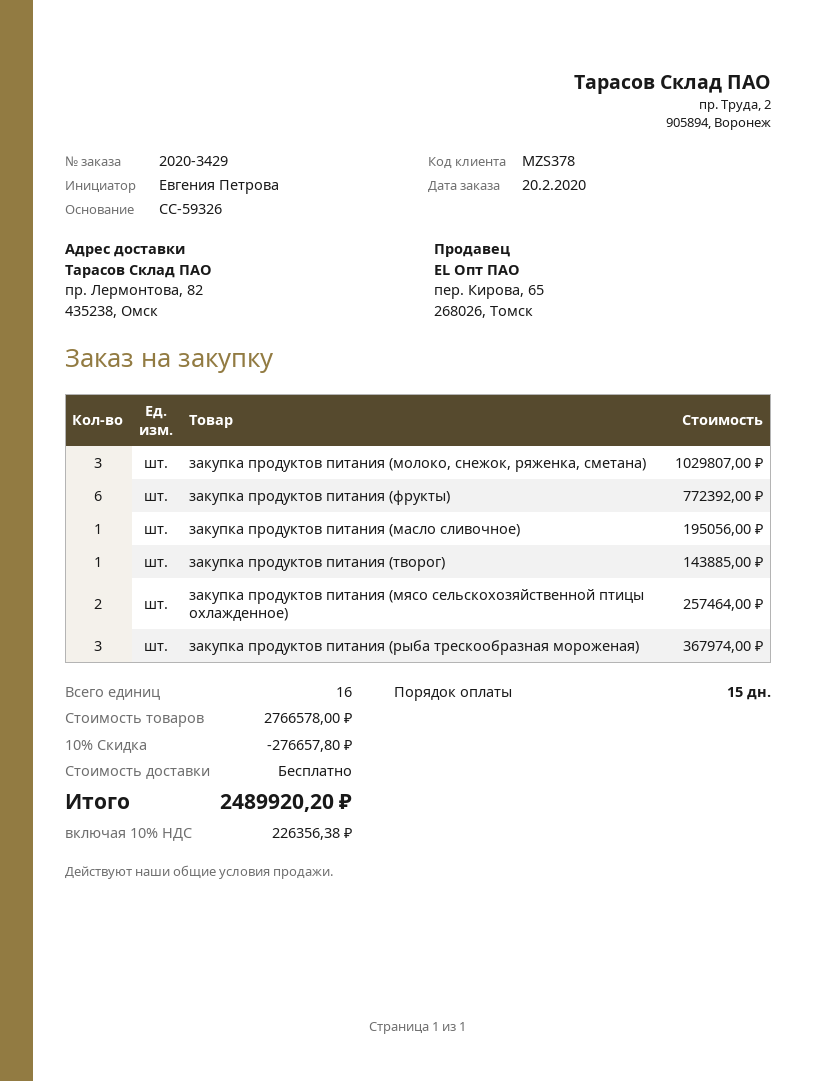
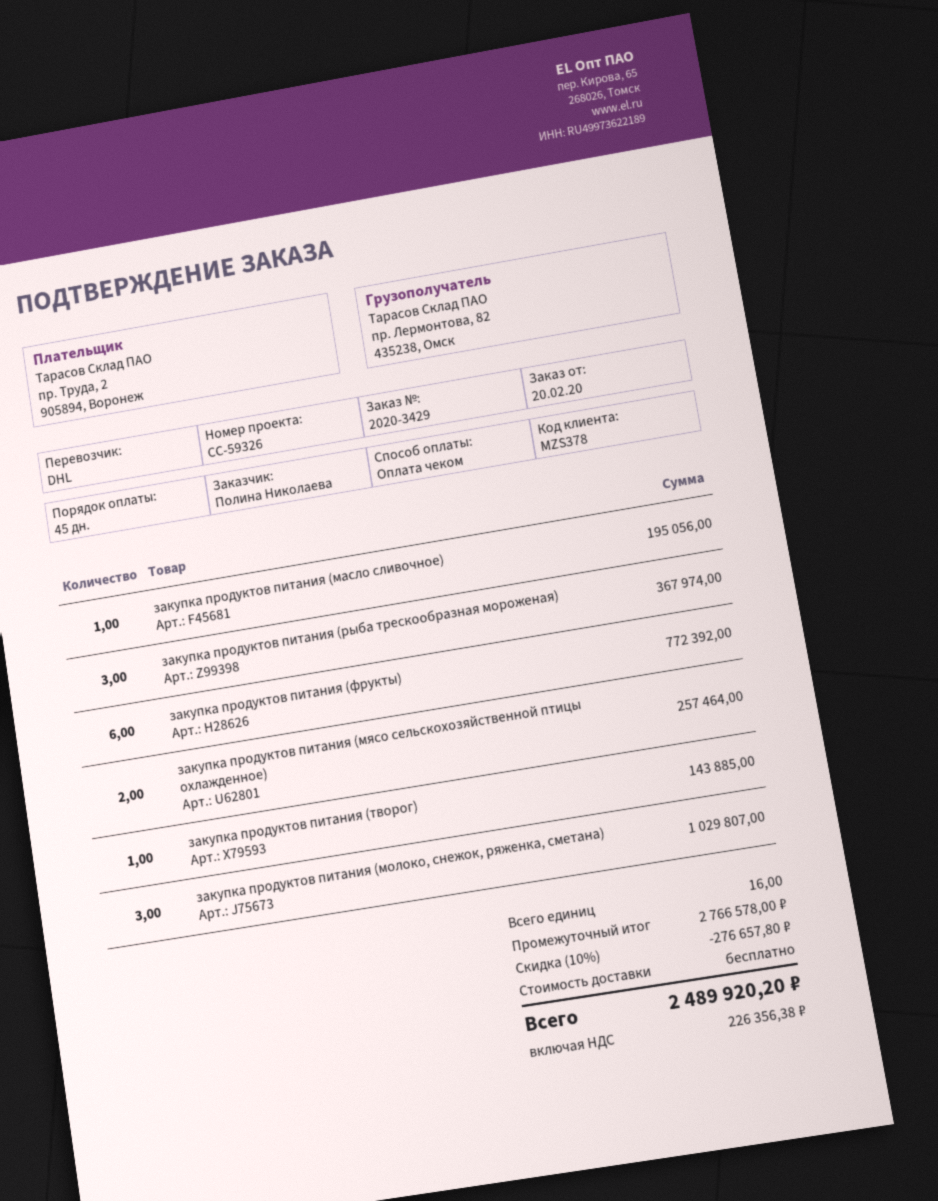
payment terms: 15 days -> 45 days
ordered by: Евгения Петрова -> Полина Николаева

